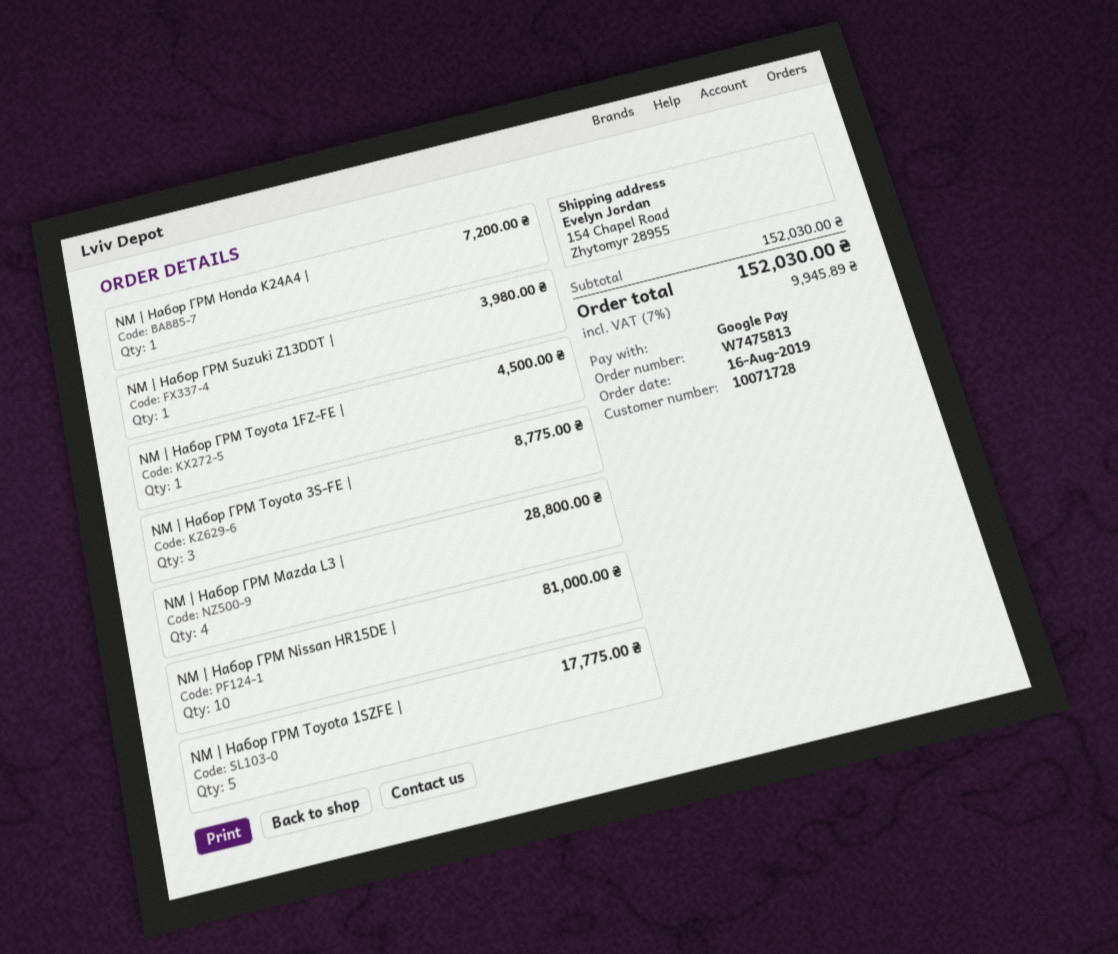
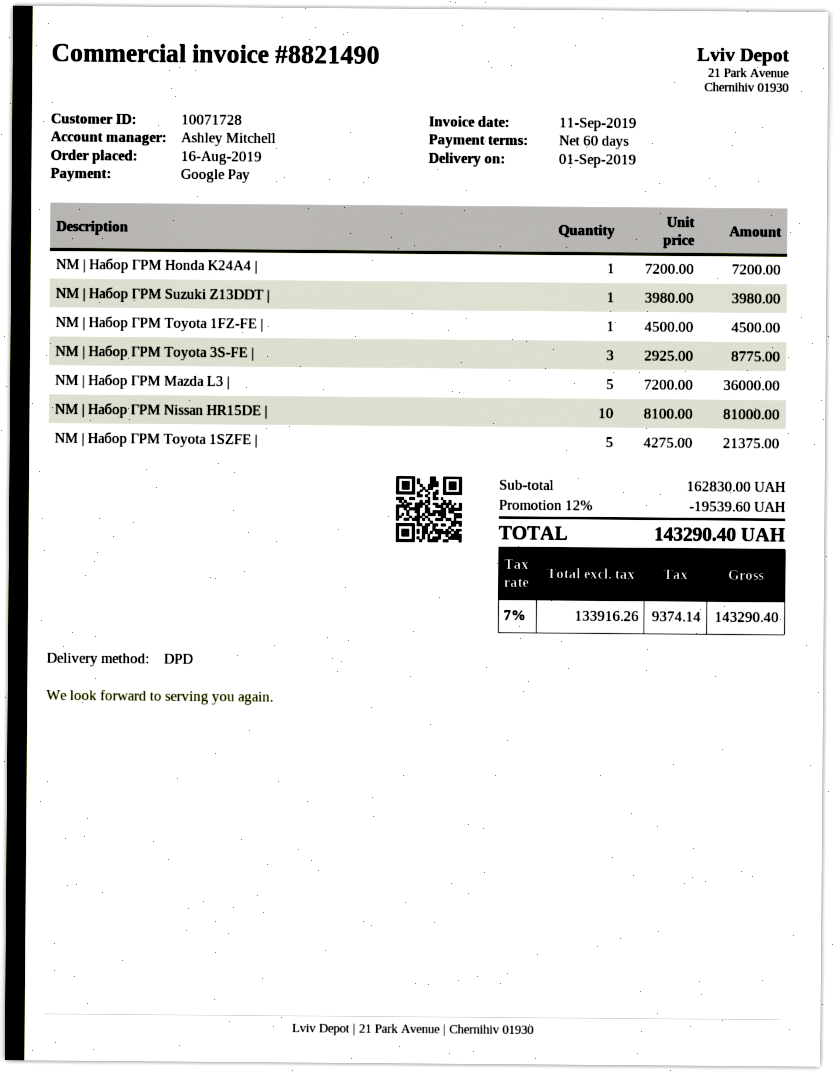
NM | Набор ГРМ Mazda L3 |: 4 for 28800.00 -> 5 for 36000.00
NM | Набор ГРМ Toyota 1SZFE |: 5 for 17775.00 -> 5 for 21375.00
subtotal: 152030.00 -> 162830.00
discount: none -> 12% = 19539.60
tax: 7% = 9945.89 -> 7% = 9374.14
total: 152030.00 -> 143290.40

